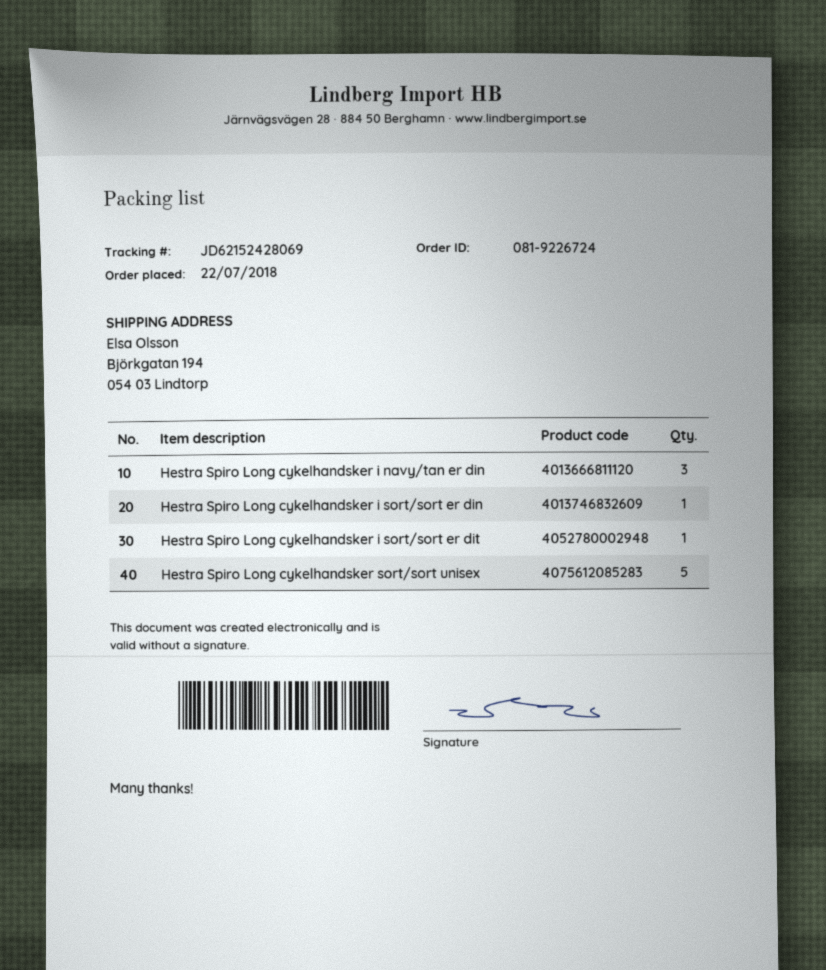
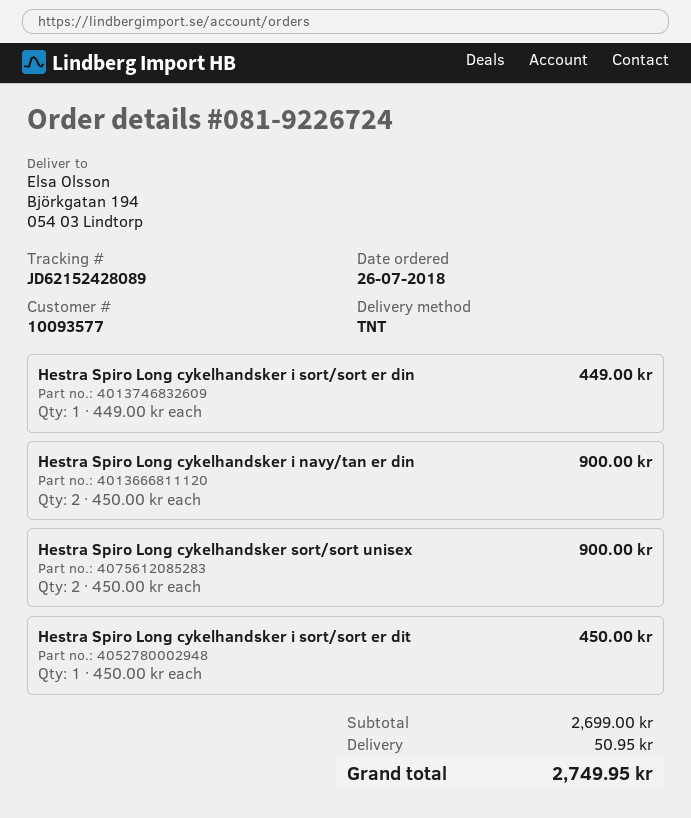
order date: 2018-07-22 -> 2018-07-26
tracking number: JD62152428069 -> JD62152428089
Hestra Spiro Long cykelhandsker i navy/tan er din: 3 -> 2
Hestra Spiro Long cykelhandsker sort/sort unisex: 5 -> 2

